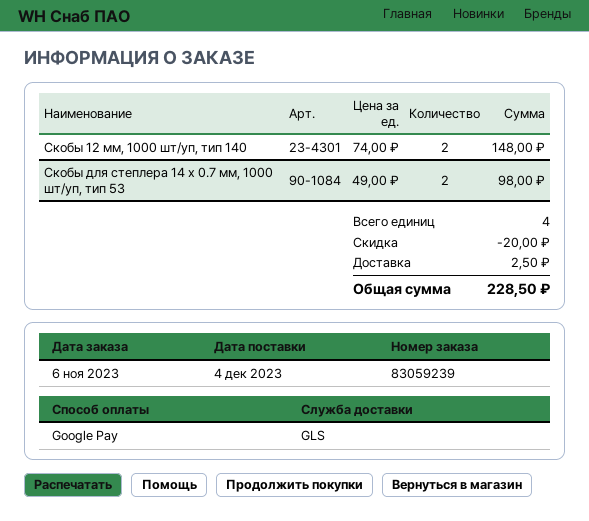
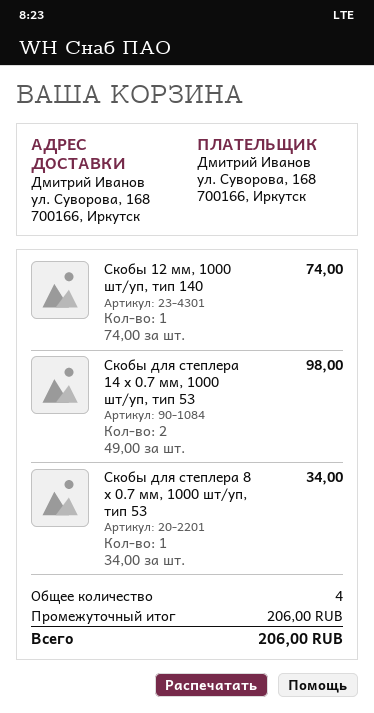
Скобы 12 мм, 1000 шт/уп, тип 140: 2 x 74.00 = 148.00 -> 1 x 74.00 = 74.00
Скобы для степлера 8 х 0.7 мм, 1000 шт/уп, тип 53: none -> 1 x 34.00 = 34.00
discount: 20.00 -> none
shipping: 2.50 -> none
total: 228.50 -> 206.00

